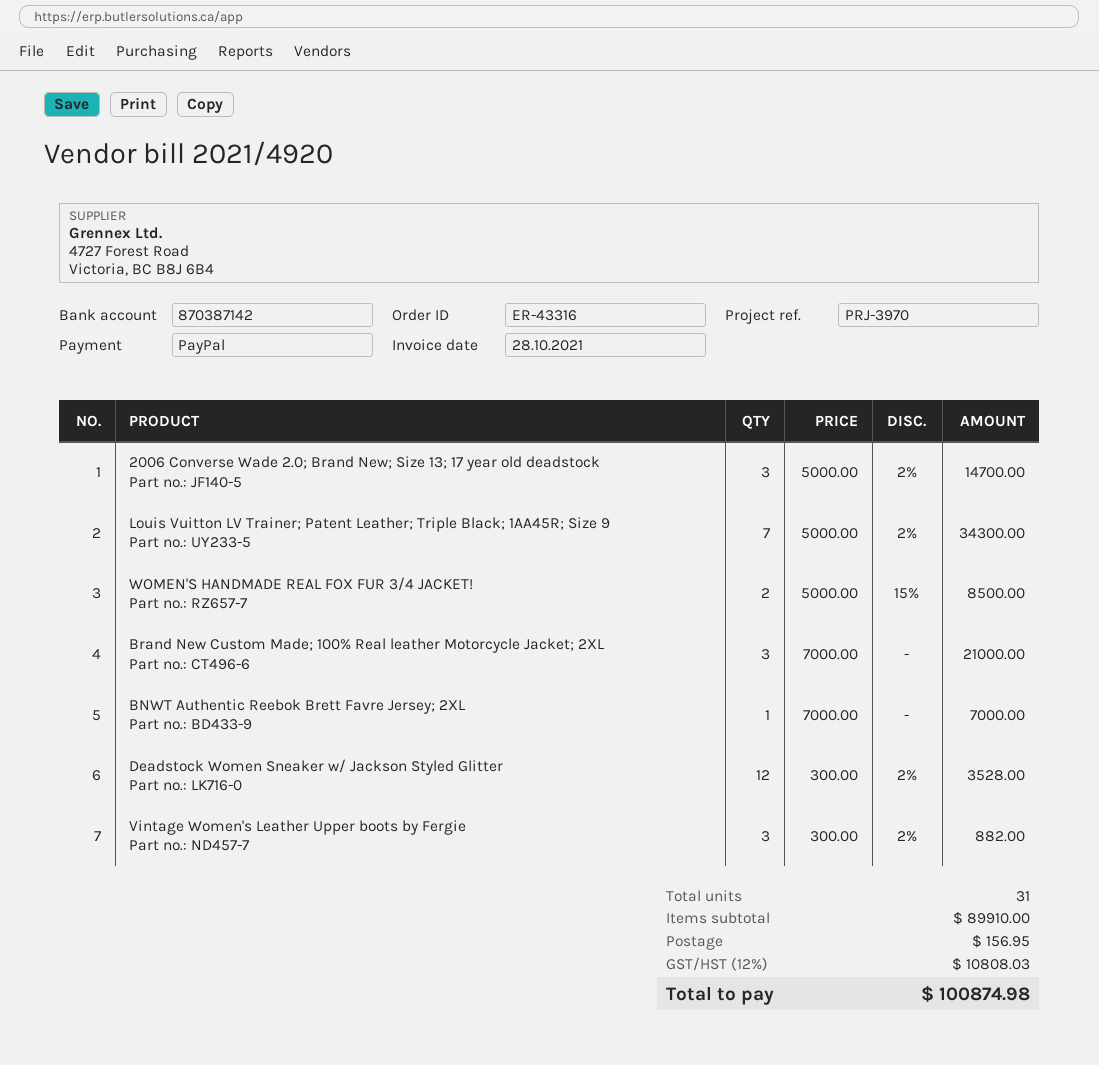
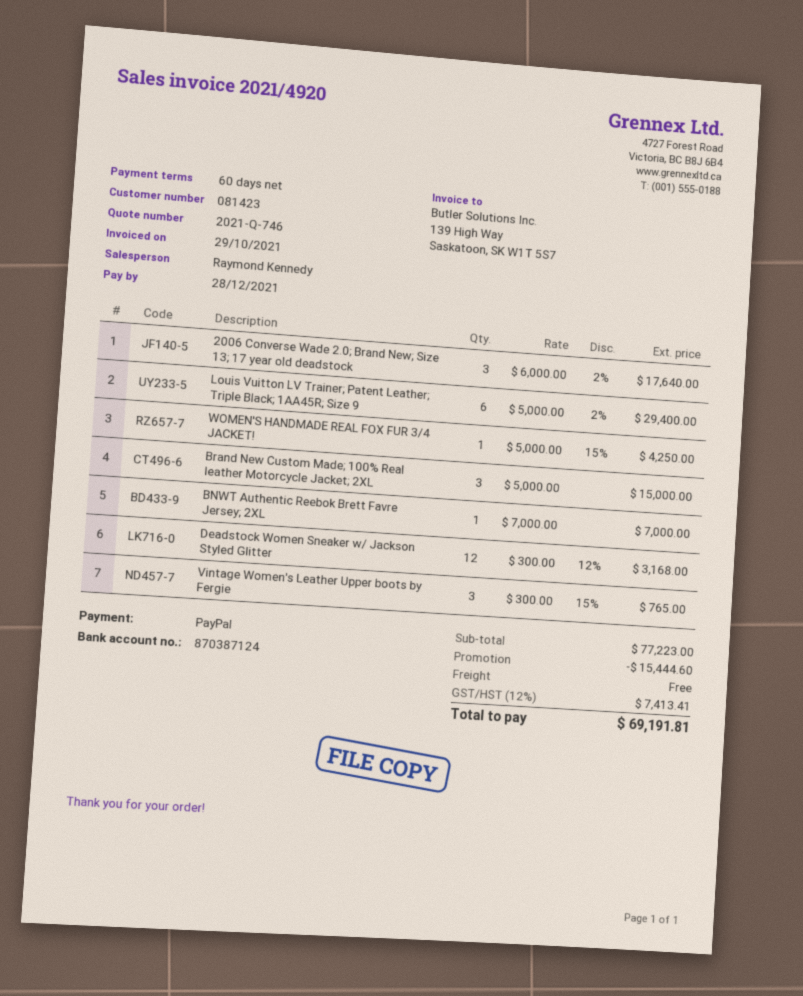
invoice date: 2021-10-28 -> 2021-10-29
bank account: 870387142 -> 870387124
2006 Converse Wade 2.0; Brand New; Size 13; 17 year old deadstock: 3 x 5000.00 - 2% = 14700.00 -> 3 x 6000.00 - 2% = 17640.00
Louis Vuitton LV Trainer; Patent Leather; Triple Black; 1AA45R; Size 9: 7 x 5000.00 - 2% = 34300.00 -> 6 x 5000.00 - 2% = 29400.00
WOMEN'S HANDMADE REAL FOX FUR 3/4 JACKET!: 2 x 5000.00 - 15% = 8500.00 -> 1 x 5000.00 - 15% = 4250.00
Brand New Custom Made; 100% Real leather Motorcycle Jacket; 2XL: 3 x 7000.00 = 21000.00 -> 3 x 5000.00 = 15000.00
Deadstock Women Sneaker w/ Jackson Styled Glitter: 12 x 300.00 - 2% = 3528.00 -> 12 x 300.00 - 12% = 3168.00
Vintage Women's Leather Upper boots by Fergie: 3 x 300.00 - 2% = 882.00 -> 3 x 300.00 - 15% = 765.00
subtotal: 89910.00 -> 77223.00
discount: none -> 15444.60
shipping: 156.95 -> 0.00
tax: 12% = 10808.03 -> 12% = 7413.41
total: 100874.98 -> 69191.81

